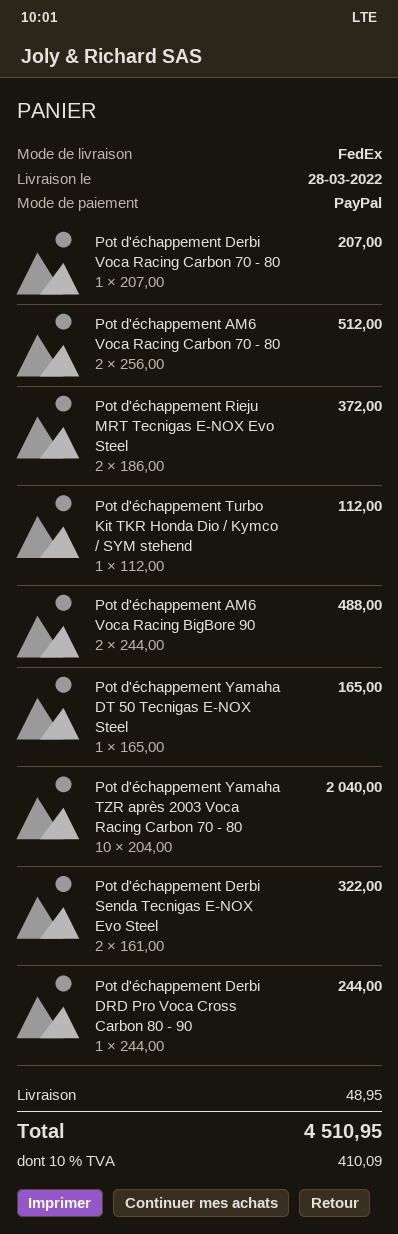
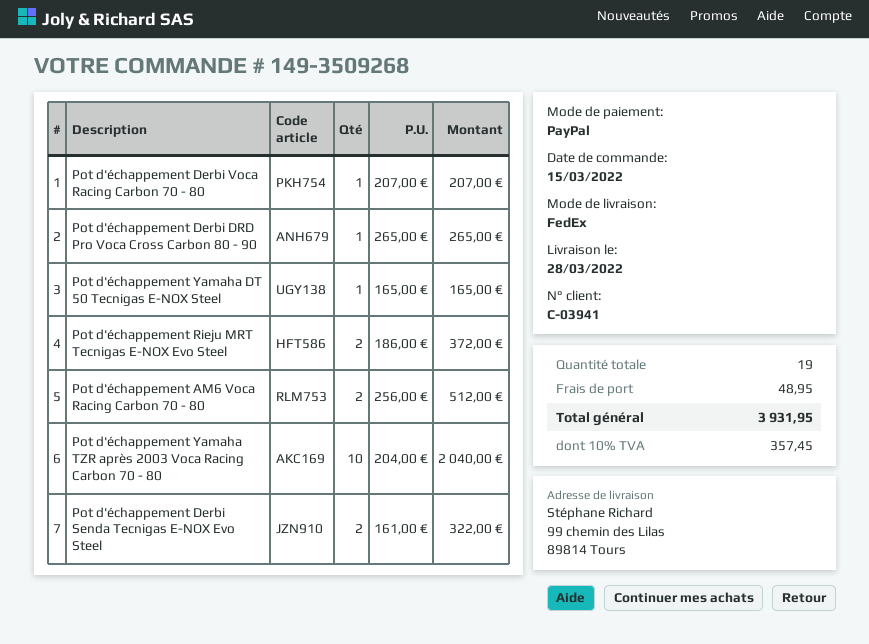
Pot d'échappement Turbo Kit TKR Honda Dio / Kymco / SYM stehend: 1 x 112.00 = 112.00 -> none
Pot d'échappement AM6 Voca Racing BigBore 90: 2 x 244.00 = 488.00 -> none
Pot d'échappement Derbi DRD Pro Voca Cross Carbon 80 - 90: 1 x 244.00 = 244.00 -> 1 x 265.00 = 265.00
tax: 10% = 410.09 -> 10% = 357.45
total: 4510.95 -> 3931.95

